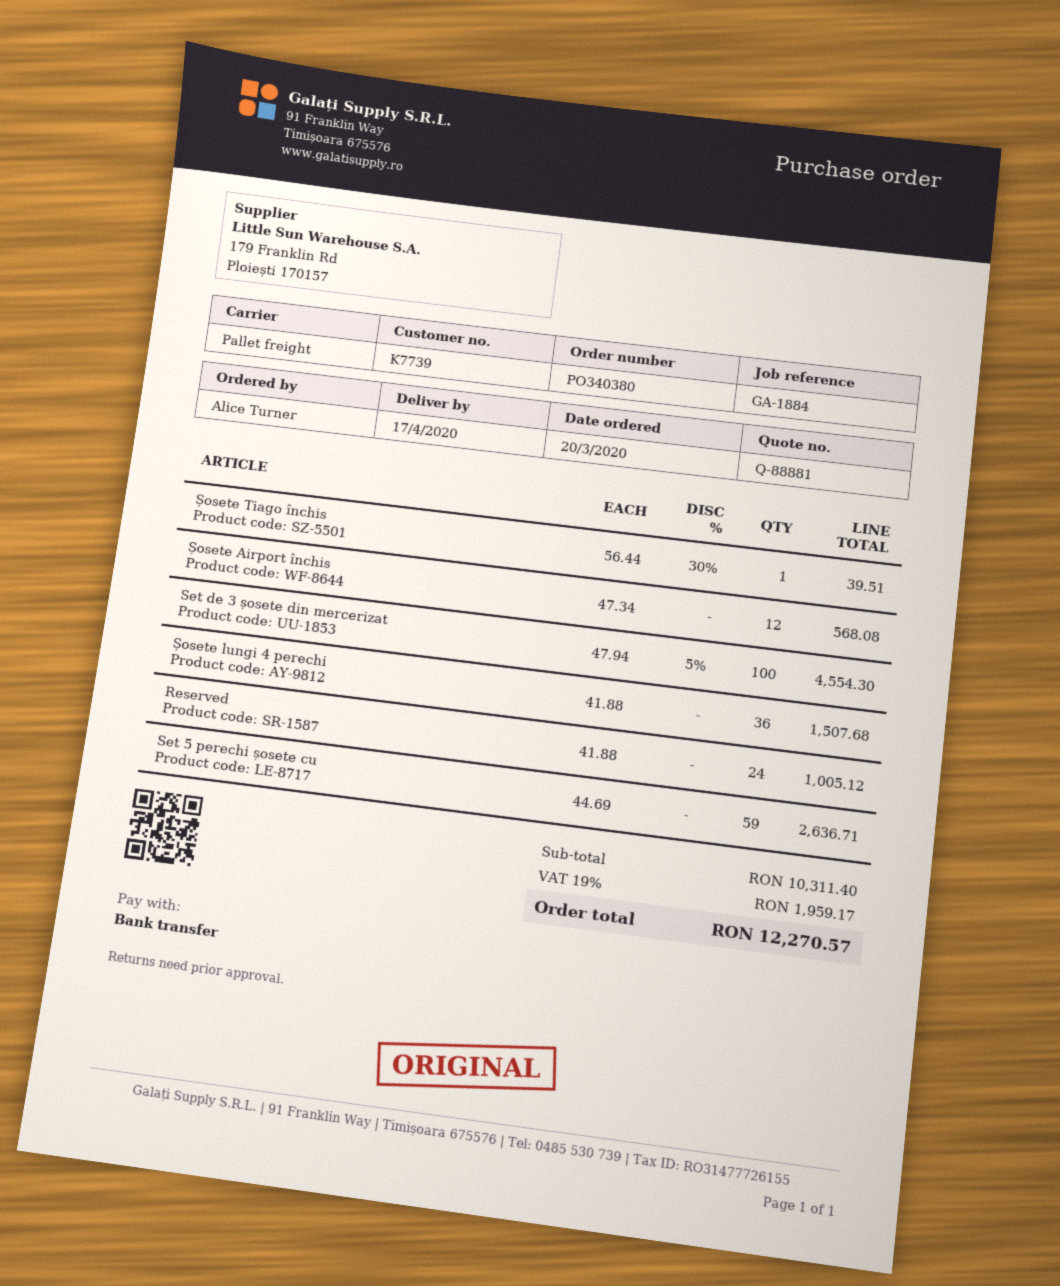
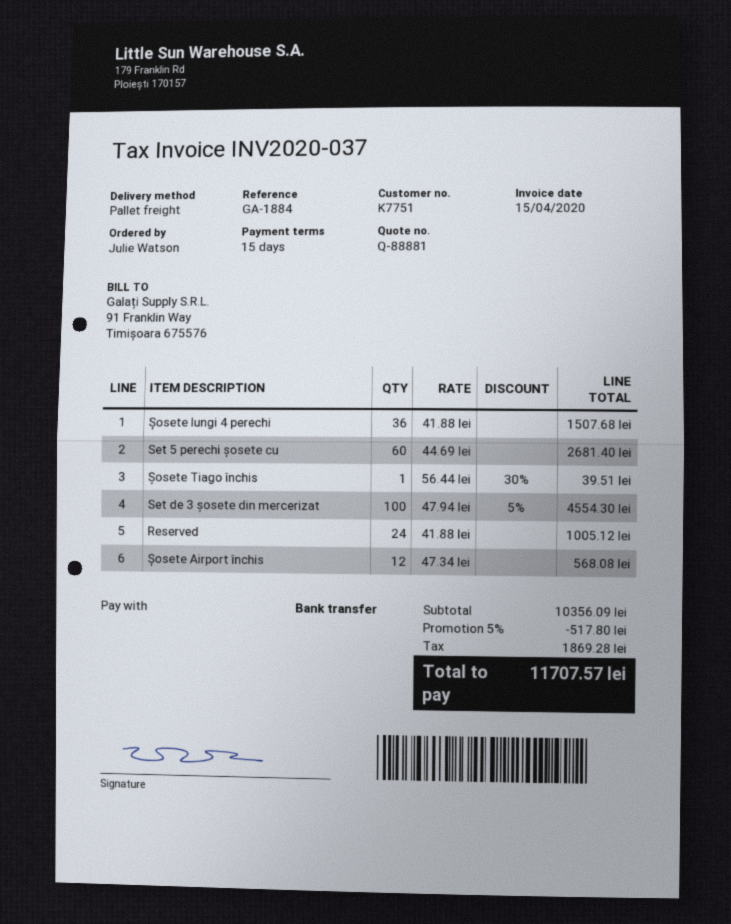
customer number: K7739 -> K7751
ordered by: Alice Turner -> Julie Watson
Set 5 perechi șosete cu: 59 x 44.69 = 2636.71 -> 60 x 44.69 = 2681.40
subtotal: 10311.40 -> 10356.09
discount: none -> 5% = 517.80
tax: 1959.17 -> 1869.28
total: 12270.57 -> 11707.57

